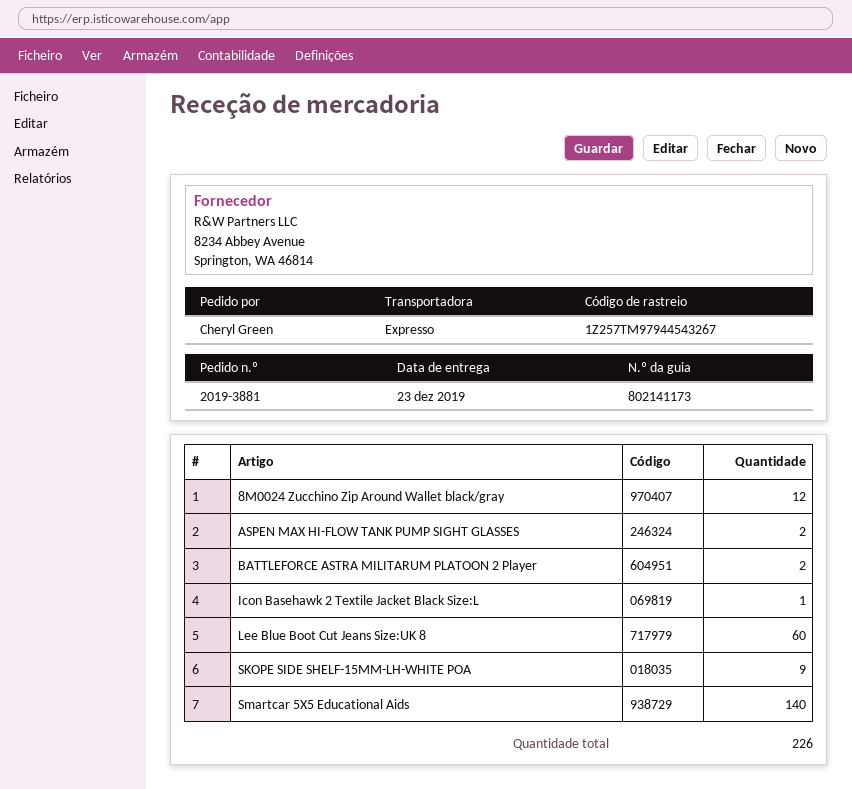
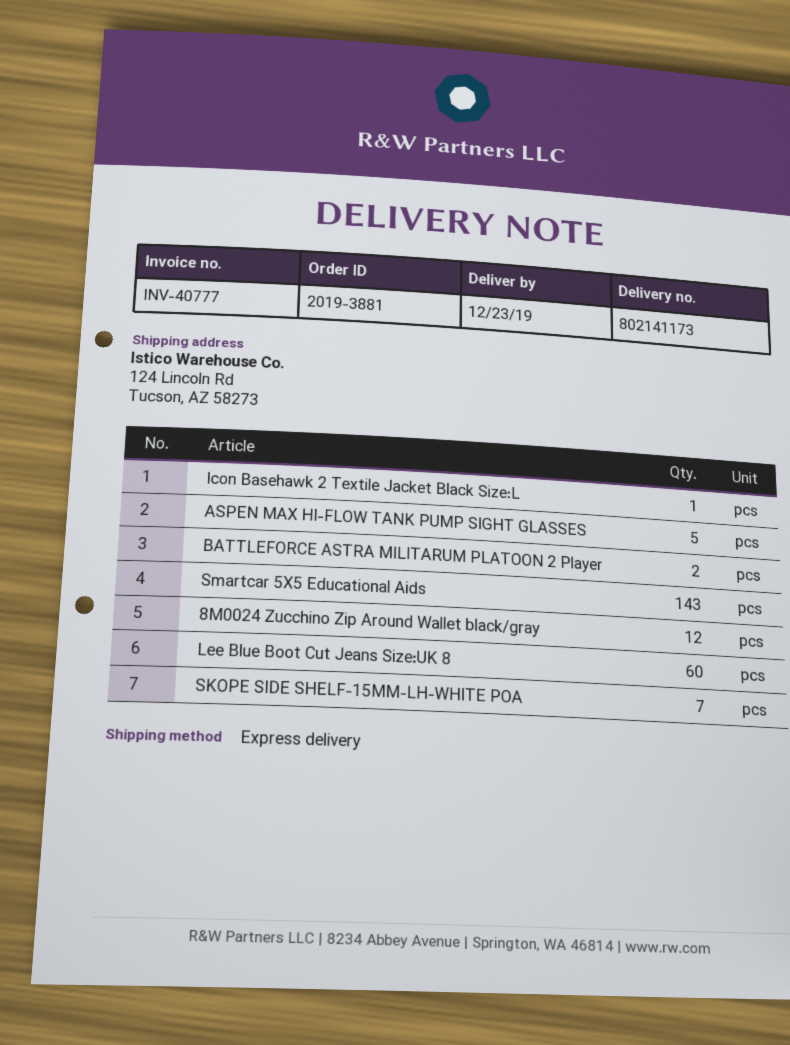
ASPEN MAX HI-FLOW TANK PUMP SIGHT GLASSES: 2 -> 5
SKOPE SIDE SHELF-15MM-LH-WHITE POA: 9 -> 7
Smartcar 5X5 Educational Aids: 140 -> 143

